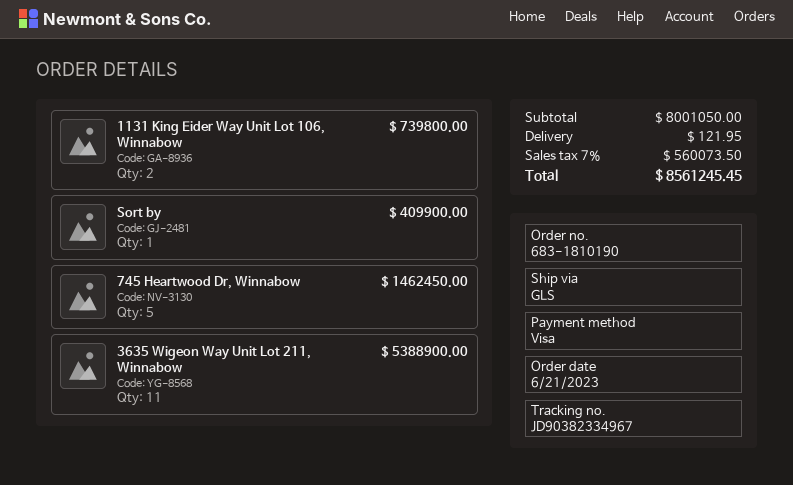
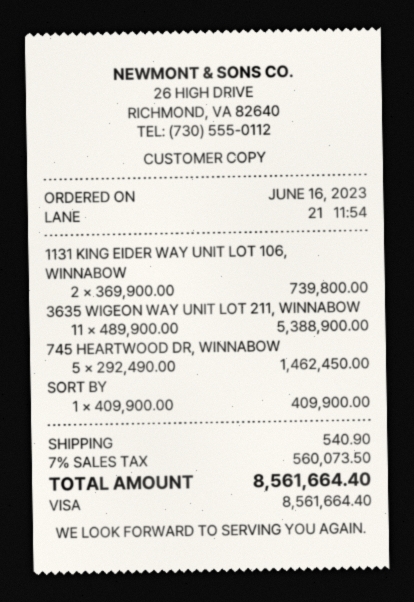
order date: 2023-06-21 -> 2023-06-16
shipping: 121.95 -> 540.90
total: 8561245.45 -> 8561664.40

